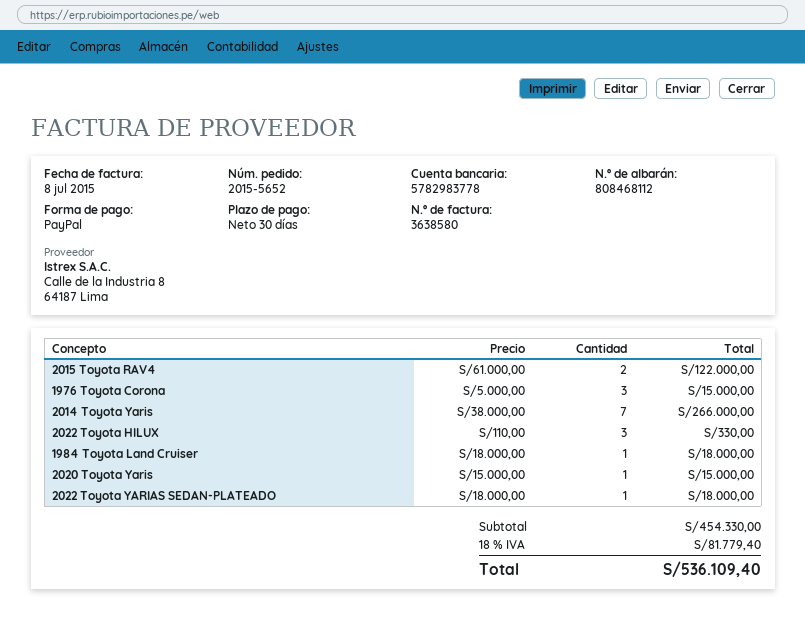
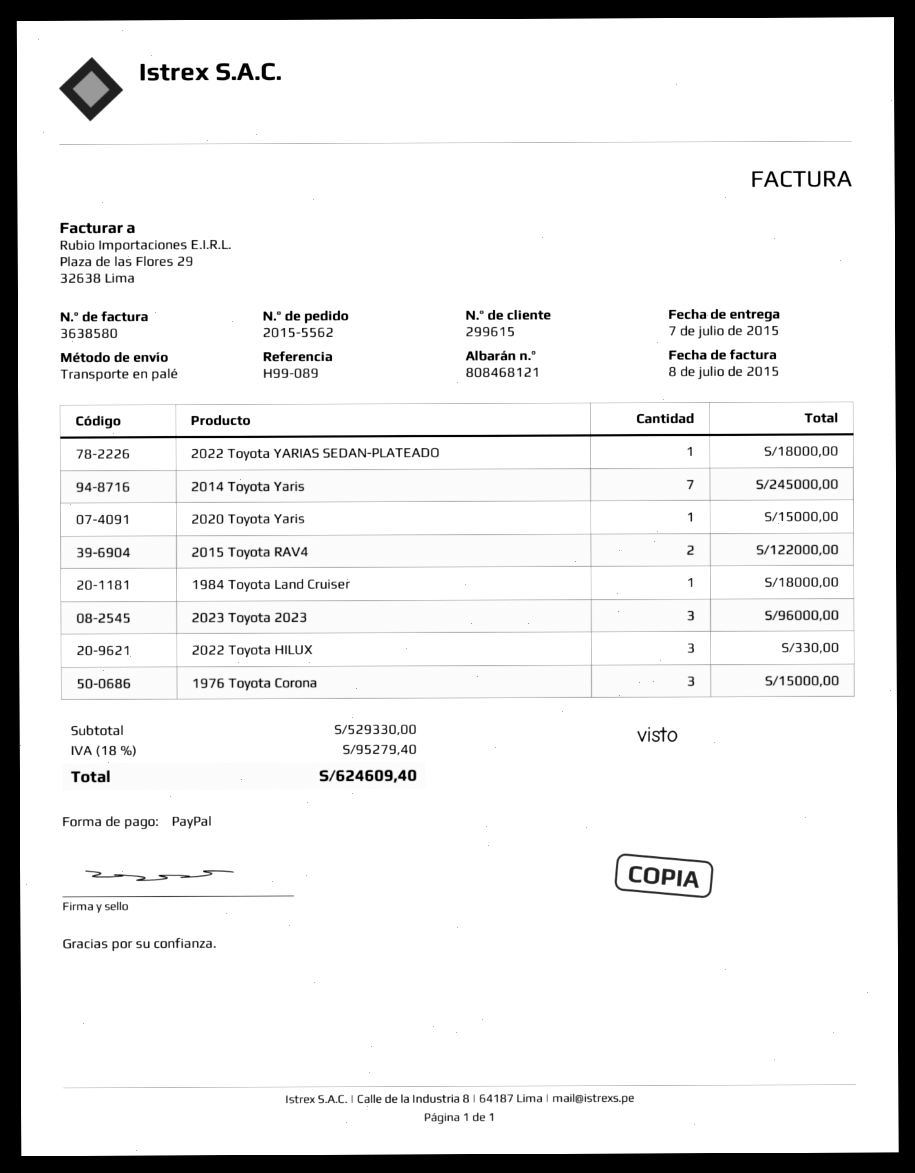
order number: 2015-5652 -> 2015-5562
delivery note number: 808468112 -> 808468121
2014 Toyota Yaris: 7 for 266000.00 -> 7 for 245000.00
2023 Toyota 2023: none -> 3 for 96000.00
subtotal: 454330.00 -> 529330.00
tax: 18% = 81779.40 -> 18% = 95279.40
total: 536109.40 -> 624609.40

